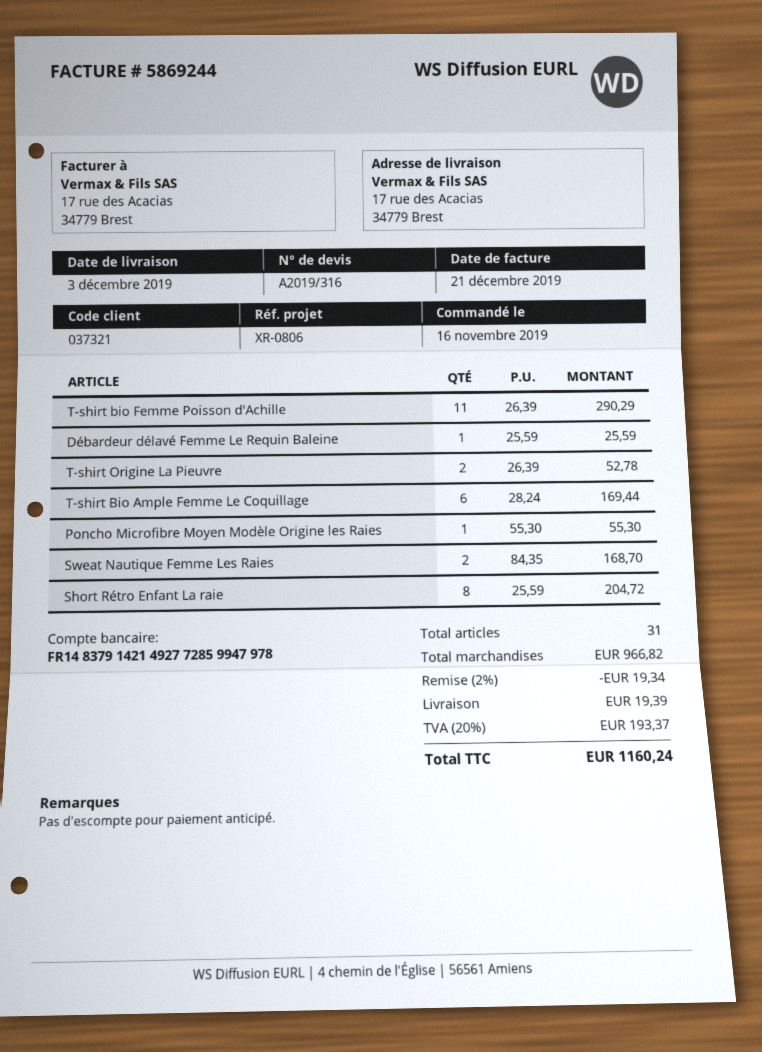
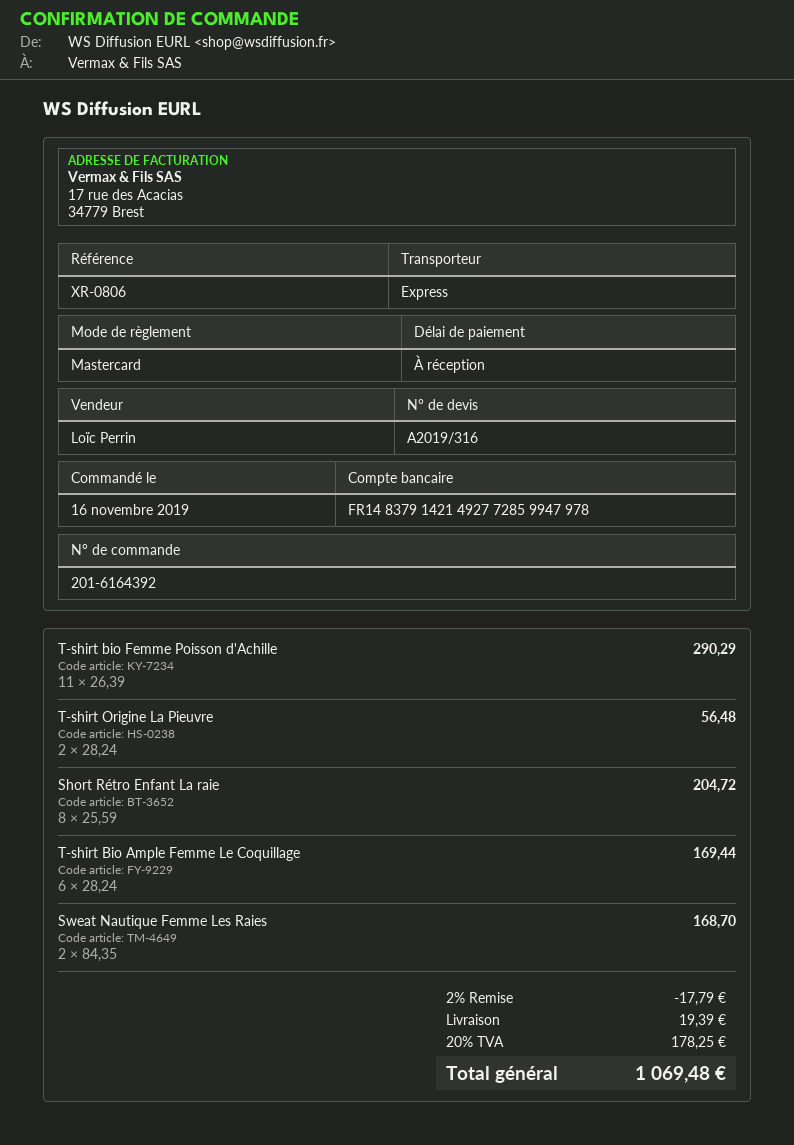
Débardeur délavé Femme Le Requin Baleine: 1 x 25.59 = 25.59 -> none
T-shirt Origine La Pieuvre: 2 x 26.39 = 52.78 -> 2 x 28.24 = 56.48
Poncho Microfibre Moyen Modèle Origine les Raies: 1 x 55.30 = 55.30 -> none
discount: 2% = 19.34 -> 2% = 17.79
tax: 20% = 193.37 -> 20% = 178.25
total: 1160.24 -> 1069.48

